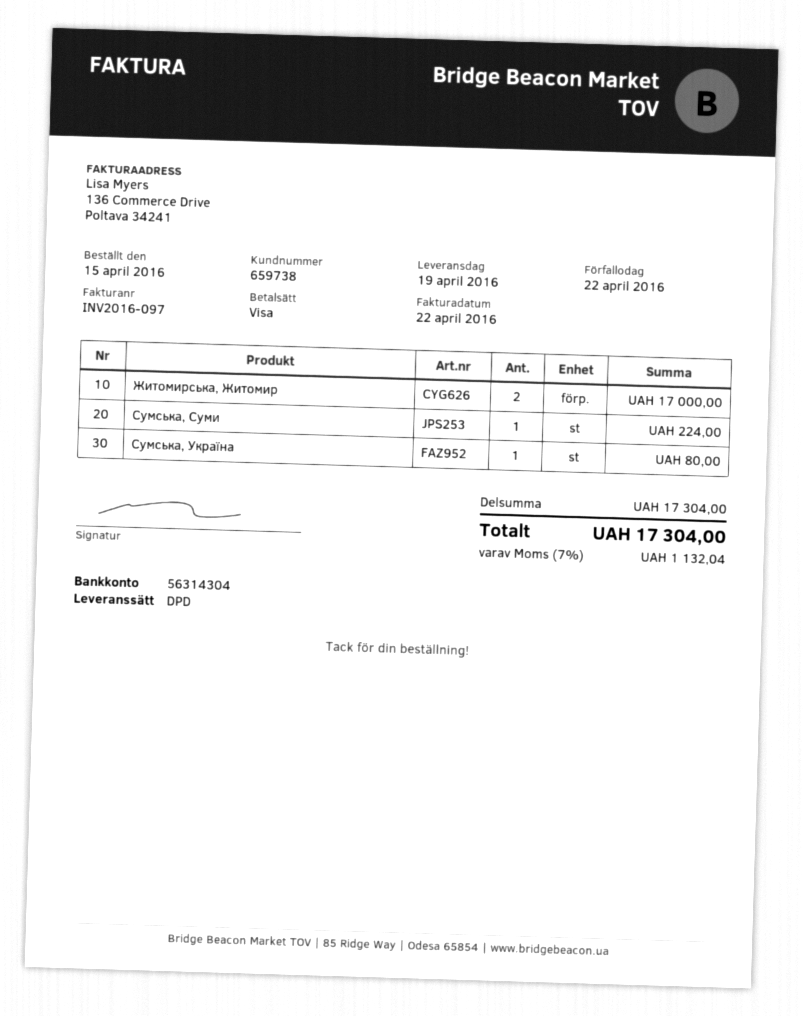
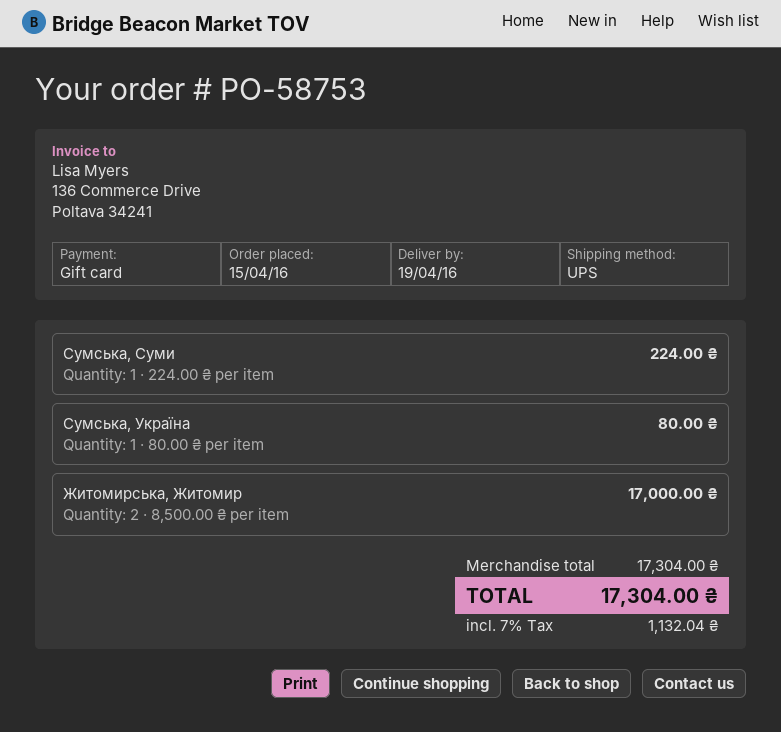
payment method: Visa -> gift card
shipping method: DPD -> UPS

